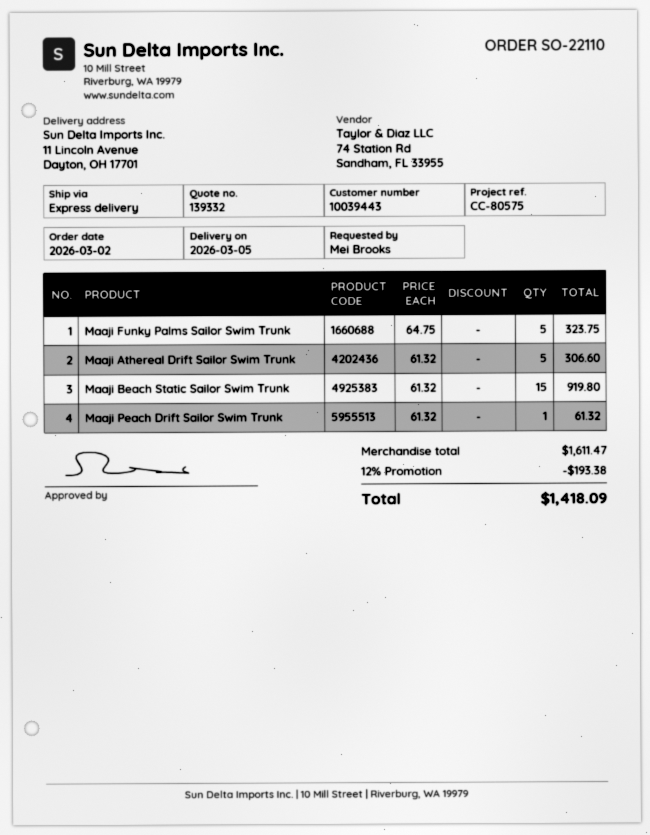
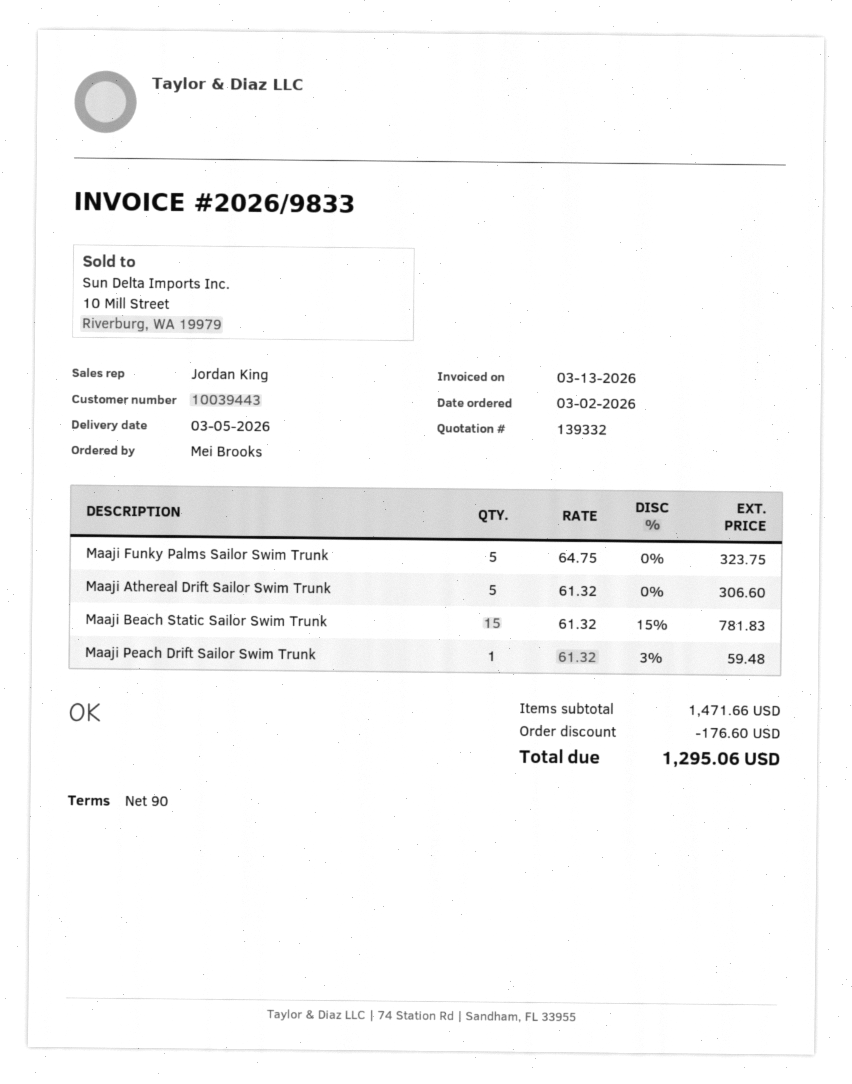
Maaji Beach Static Sailor Swim Trunk: 15 x 61.32 = 919.80 -> 15 x 61.32 - 15% = 781.83
Maaji Peach Drift Sailor Swim Trunk: 1 x 61.32 = 61.32 -> 1 x 61.32 - 3% = 59.48
subtotal: 1611.47 -> 1471.66
discount: 193.38 -> 176.60
total: 1418.09 -> 1295.06

